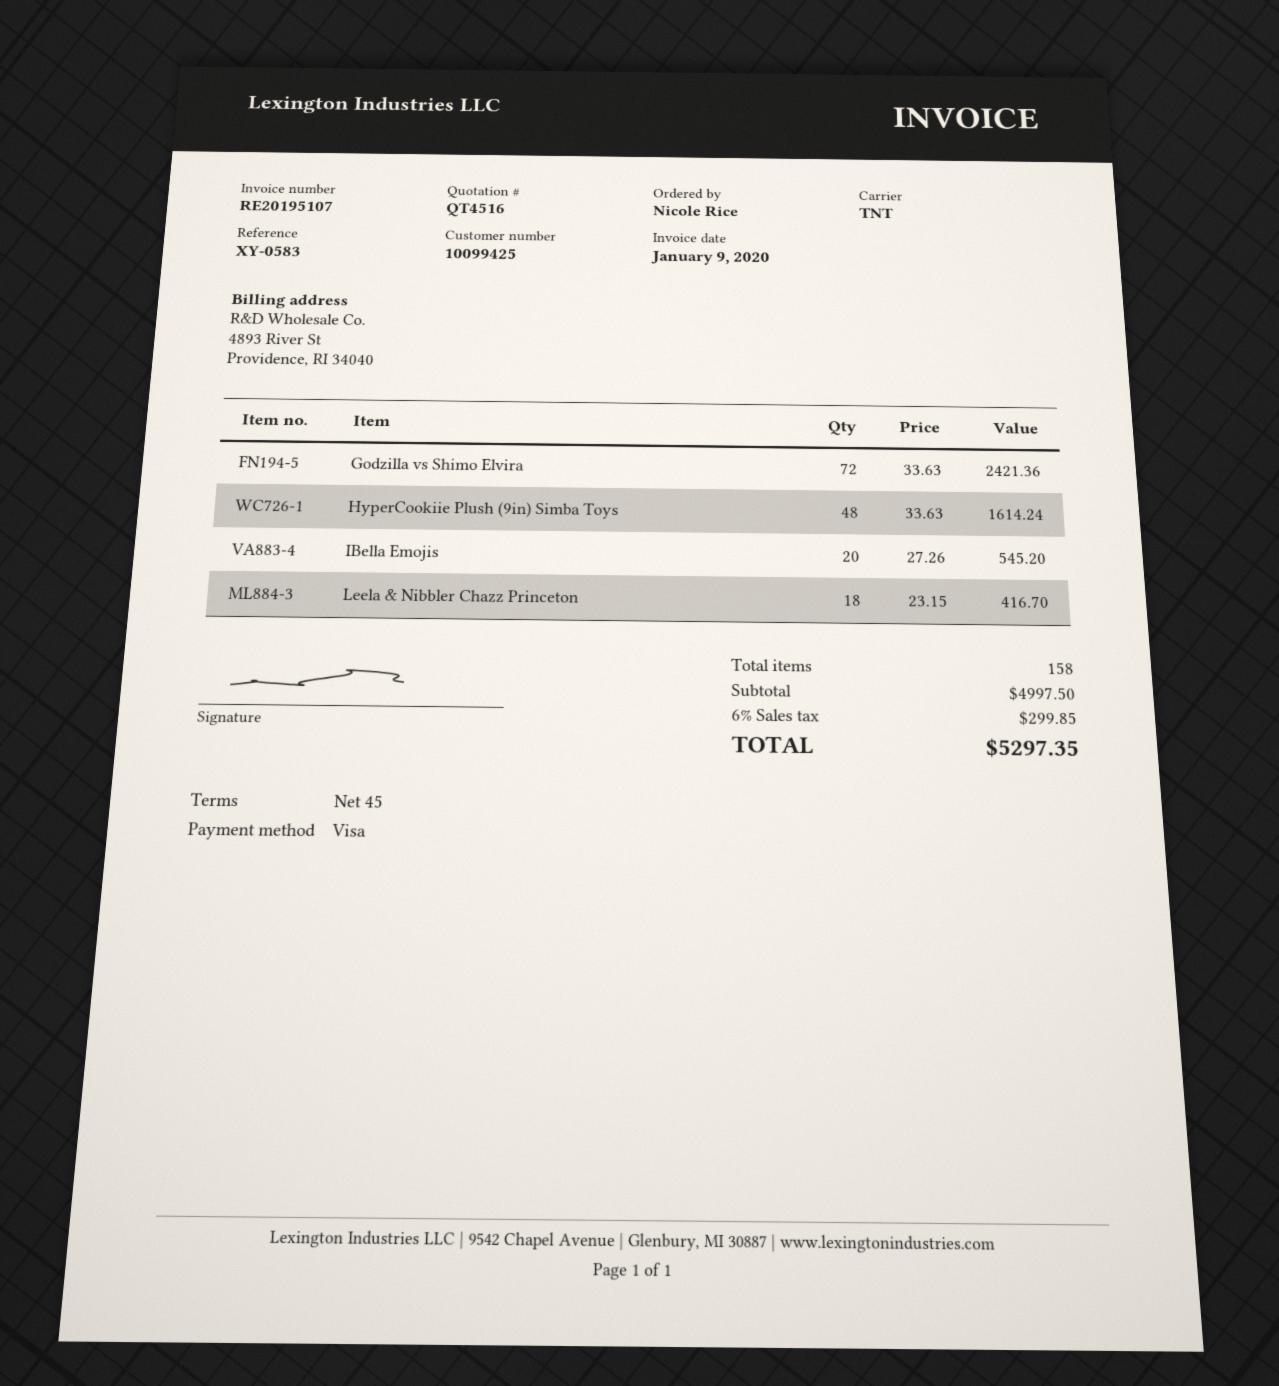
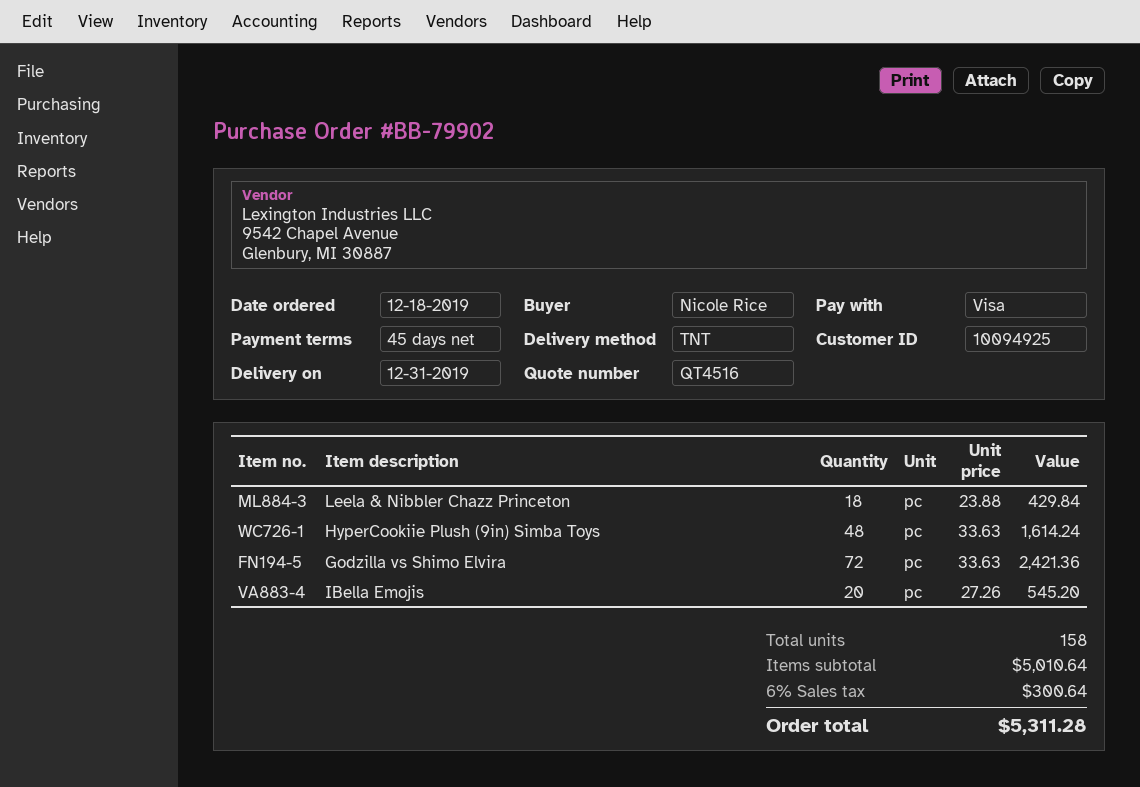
customer number: 10099425 -> 10094925
Leela & Nibbler Chazz Princeton: 18 x 23.15 = 416.70 -> 18 x 23.88 = 429.84
subtotal: 4997.50 -> 5010.64
tax: 6% = 299.85 -> 6% = 300.64
total: 5297.35 -> 5311.28

